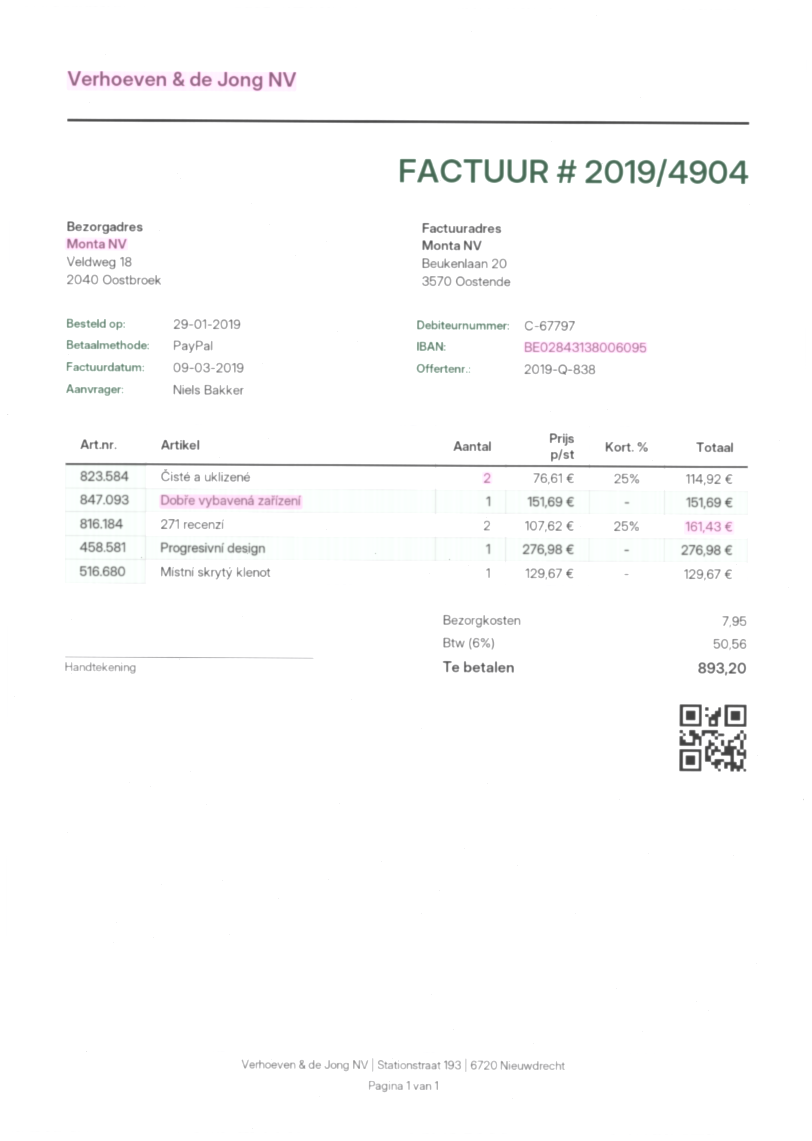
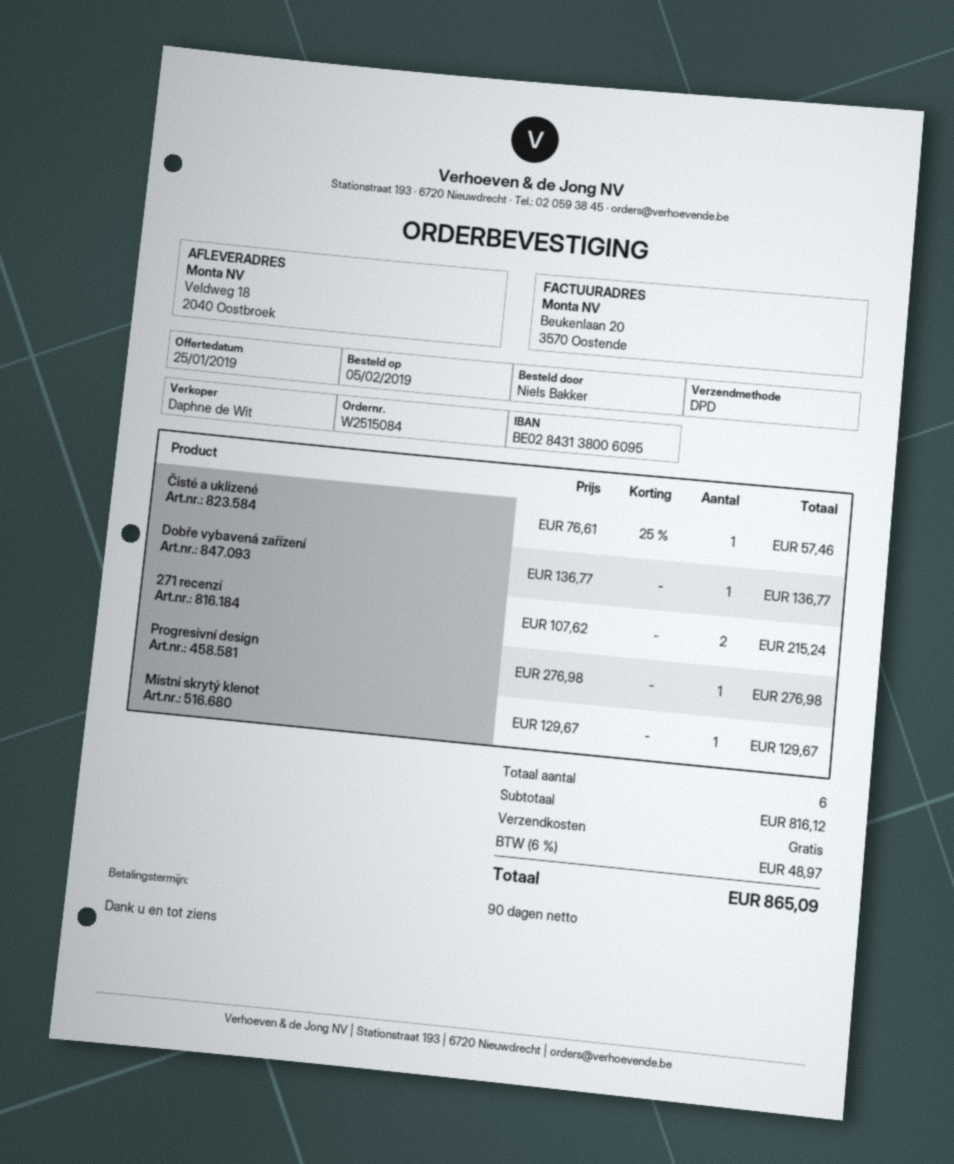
order date: 2019-01-29 -> 2019-02-05
Čisté a uklizené: 2 x 76.61 - 25% = 114.92 -> 1 x 76.61 - 25% = 57.46
Dobře vybavená zařízení: 1 x 151.69 = 151.69 -> 1 x 136.77 = 136.77
271 recenzí: 2 x 107.62 - 25% = 161.43 -> 2 x 107.62 = 215.24
shipping: 7.95 -> 0.00
tax: 6% = 50.56 -> 6% = 48.97
total: 893.20 -> 865.09

